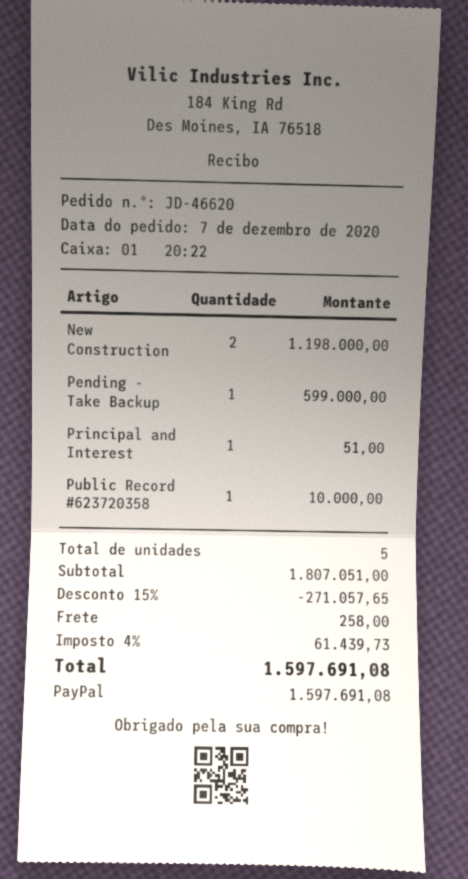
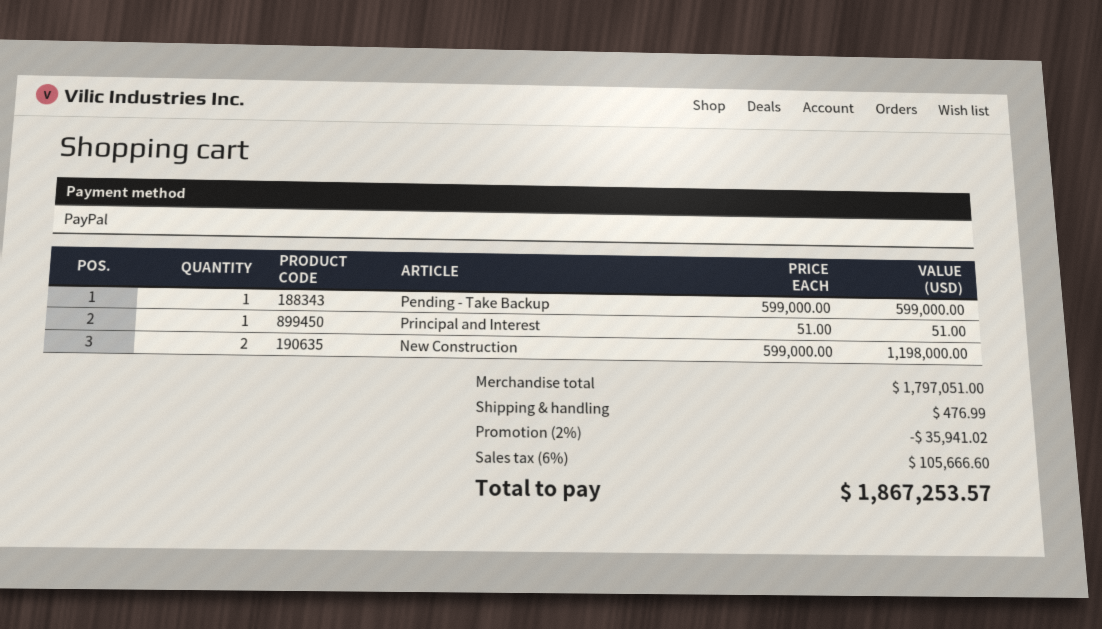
Public Record #623720358: 1 for 10000.00 -> none
subtotal: 1807051.00 -> 1797051.00
discount: 15% = 271057.65 -> 2% = 35941.02
shipping: 258.00 -> 476.99
tax: 4% = 61439.73 -> 6% = 105666.60
total: 1597691.08 -> 1867253.57

